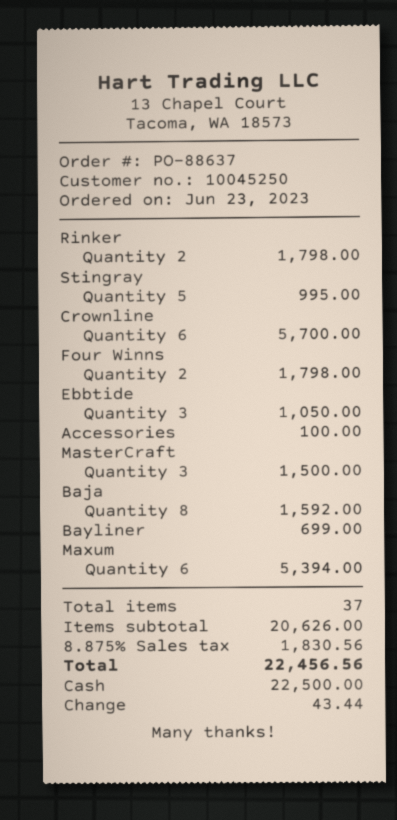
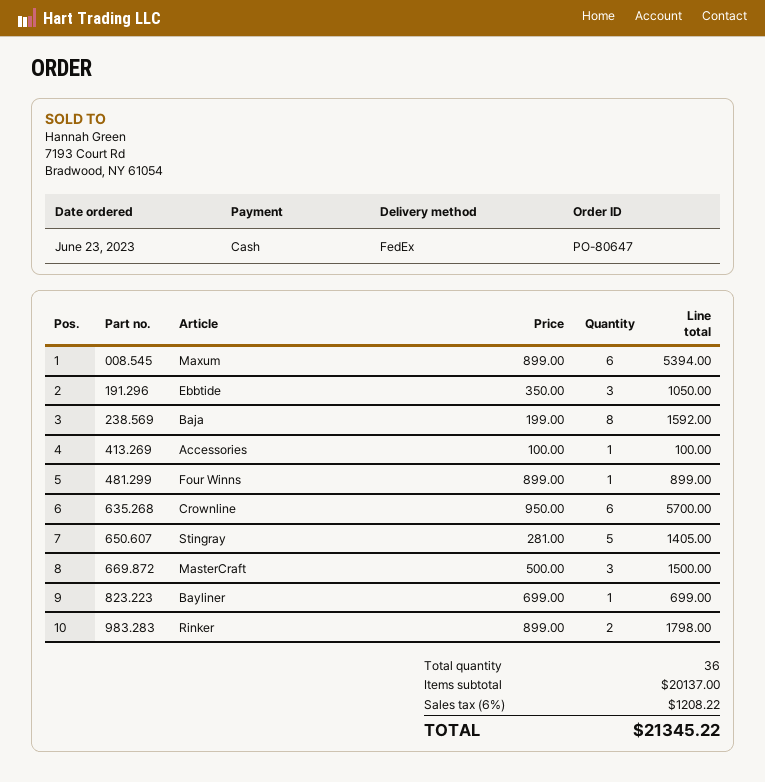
order number: PO-88637 -> PO-80647
Stingray: 5 for 995.00 -> 5 for 1405.00
Four Winns: 2 for 1798.00 -> 1 for 899.00
total quantity: 37 -> 36
subtotal: 20626.00 -> 20137.00
tax: 8.875% = 1830.56 -> 6% = 1208.22
total: 22456.56 -> 21345.22

